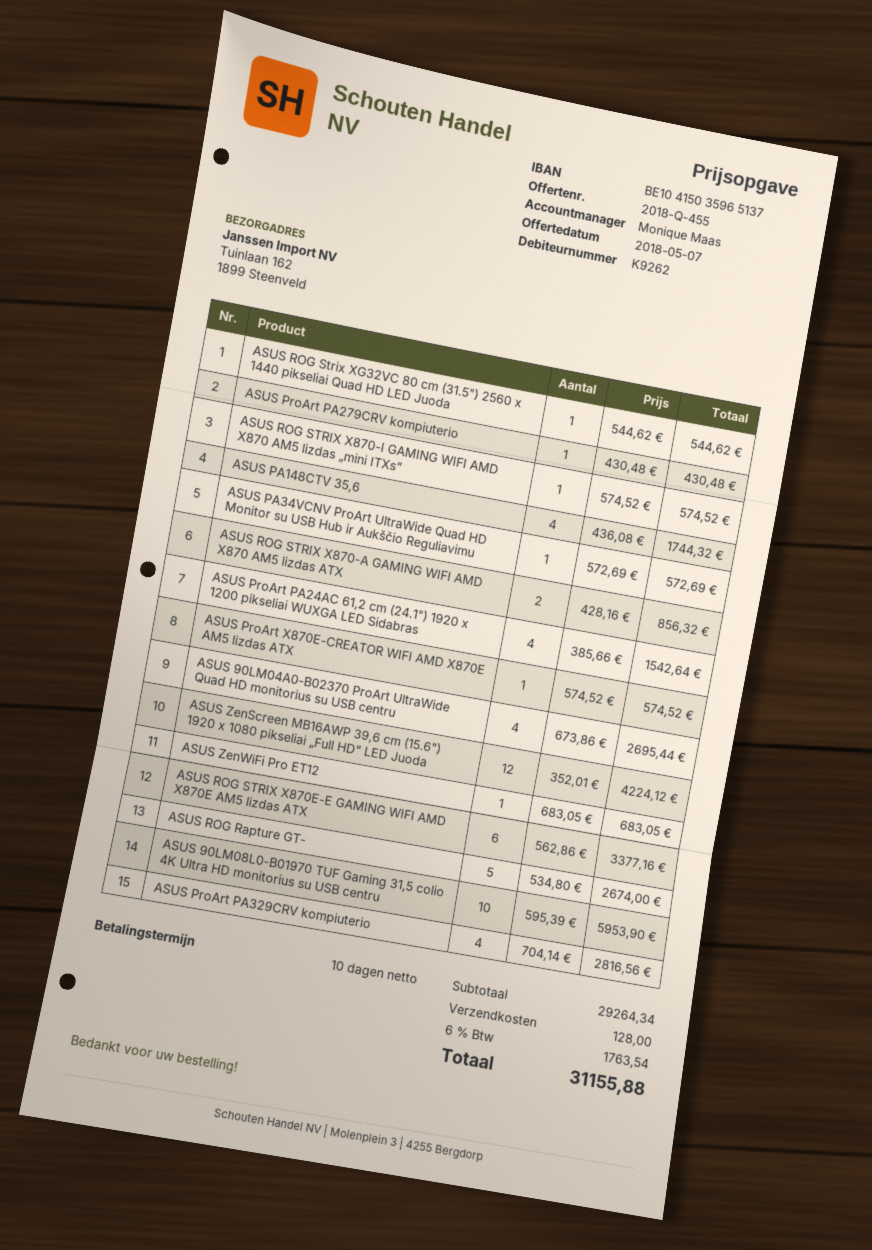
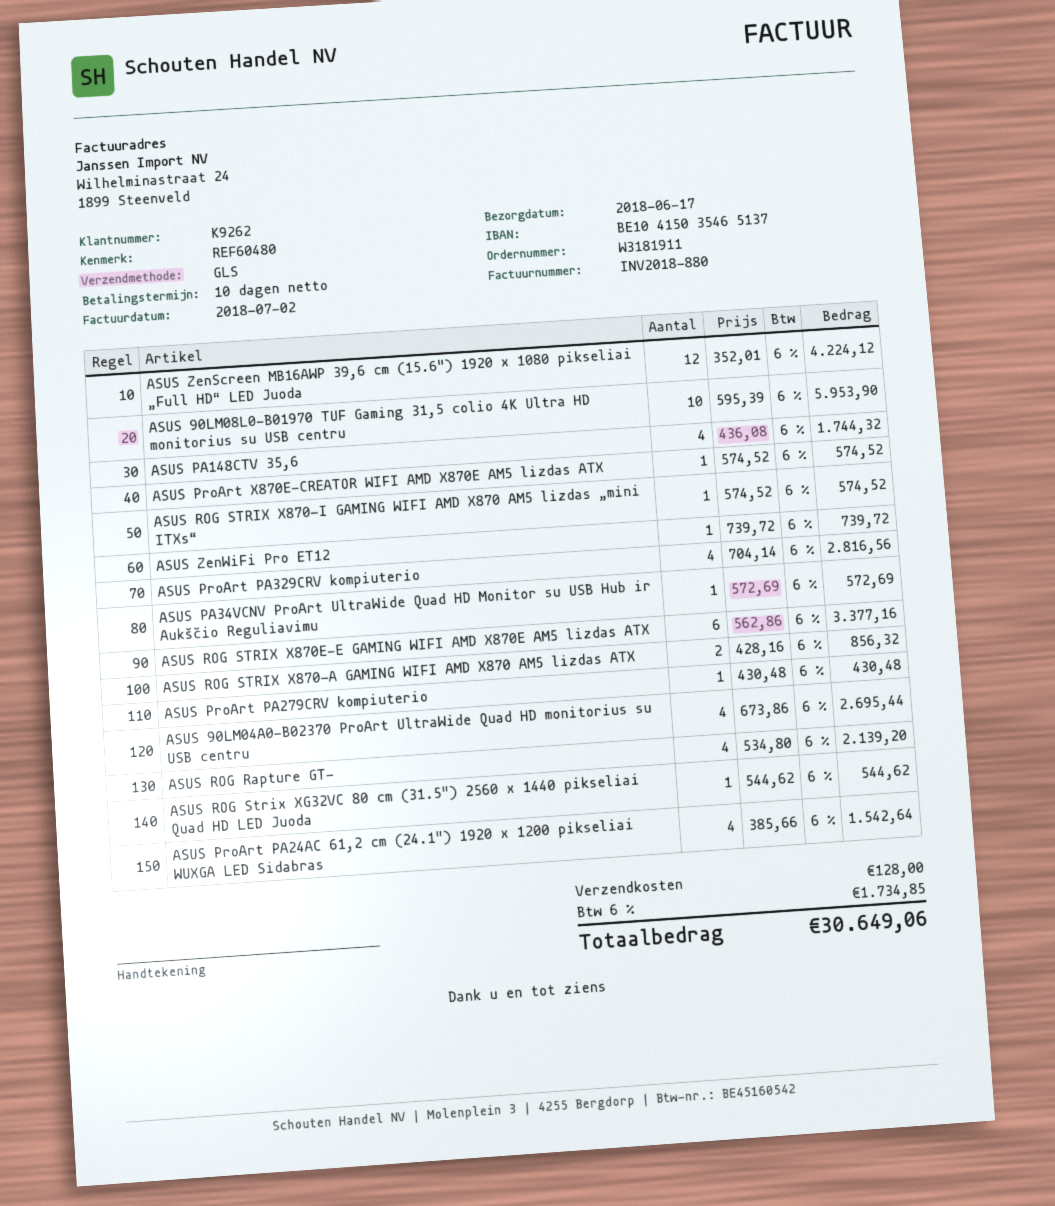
bank account: BE10415035965137 -> BE10415035465137
ASUS ZenWiFi Pro ET12: 1 x 683.05 = 683.05 -> 1 x 739.72 = 739.72
ASUS ROG Rapture GT-: 5 x 534.80 = 2674.00 -> 4 x 534.80 = 2139.20
tax: 6% = 1763.54 -> 6% = 1734.85
total: 31155.88 -> 30649.06

